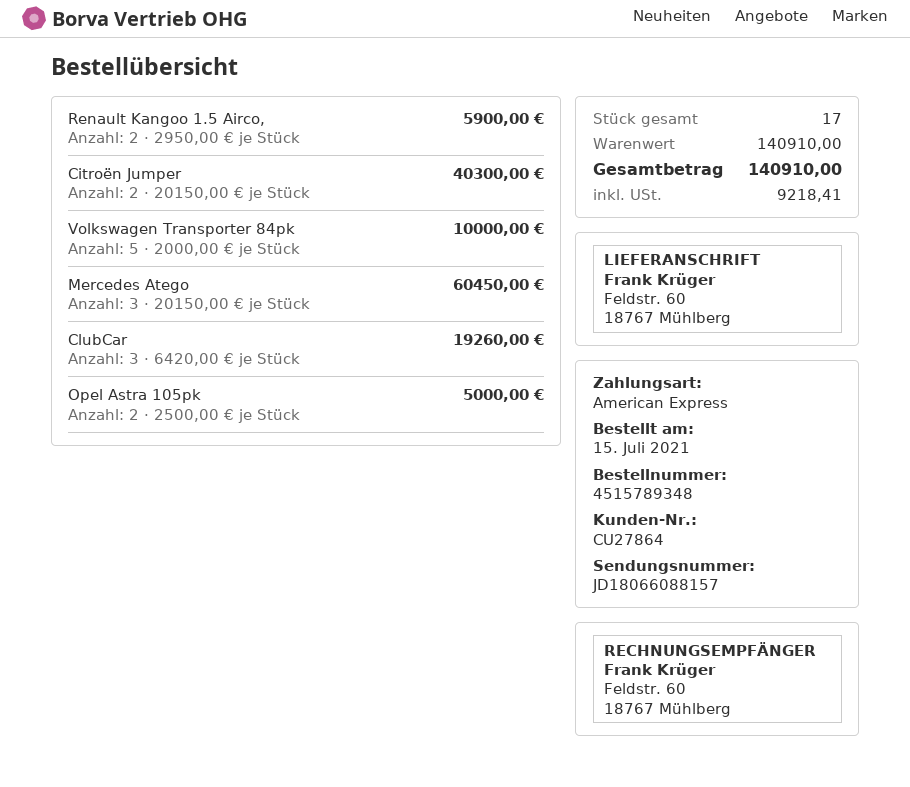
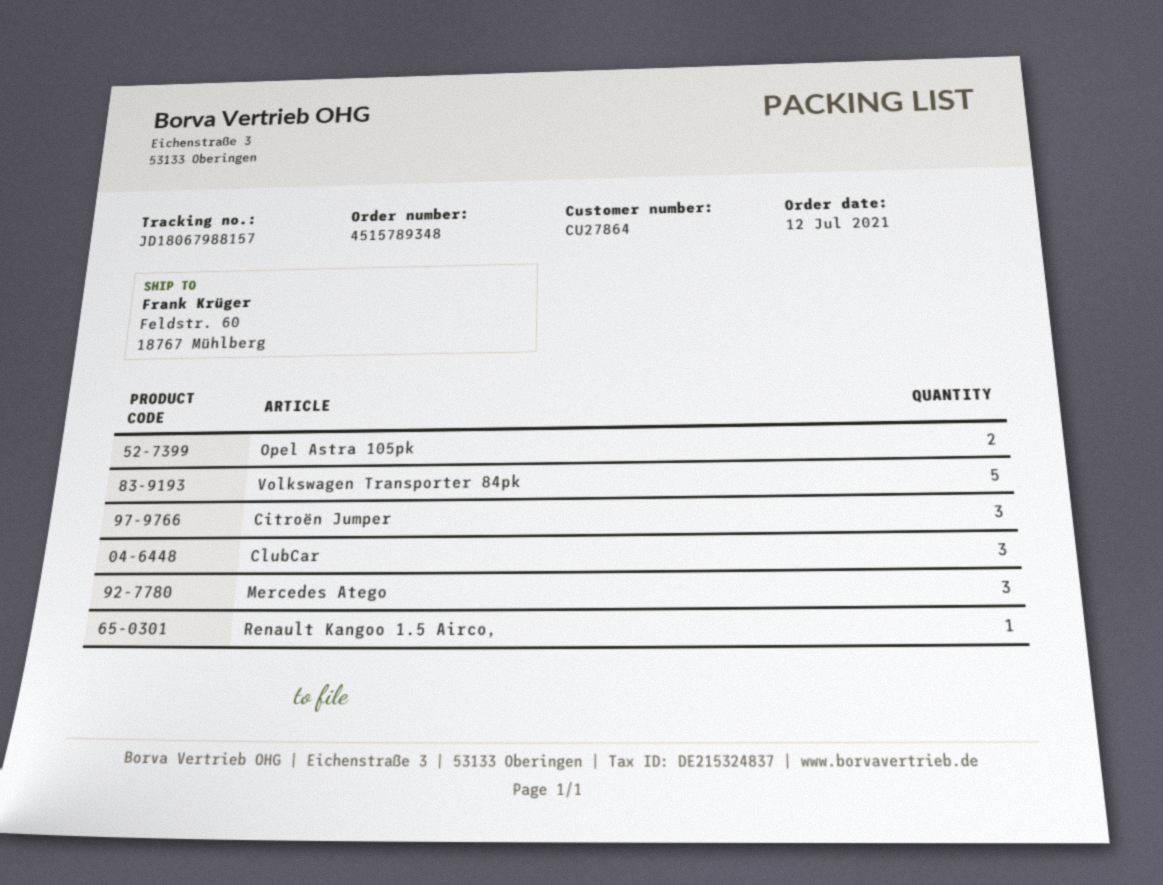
order date: 2021-07-15 -> 2021-07-12
tracking number: JD18066088157 -> JD18067988157
Renault Kangoo 1.5 Airco,: 2 -> 1
Citroën Jumper: 2 -> 3

